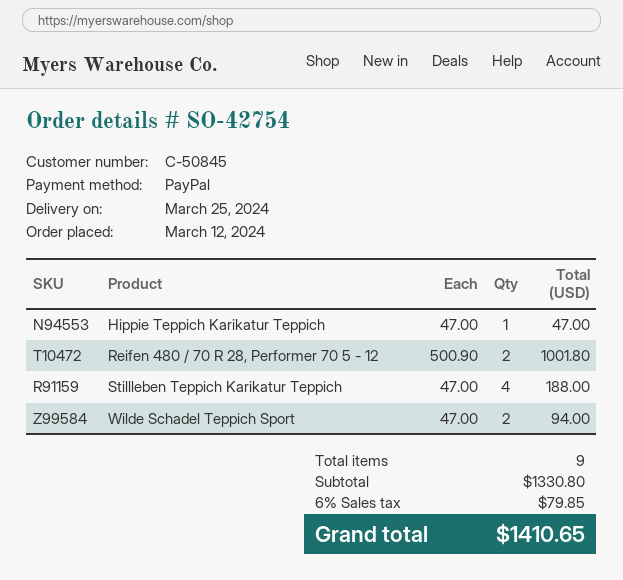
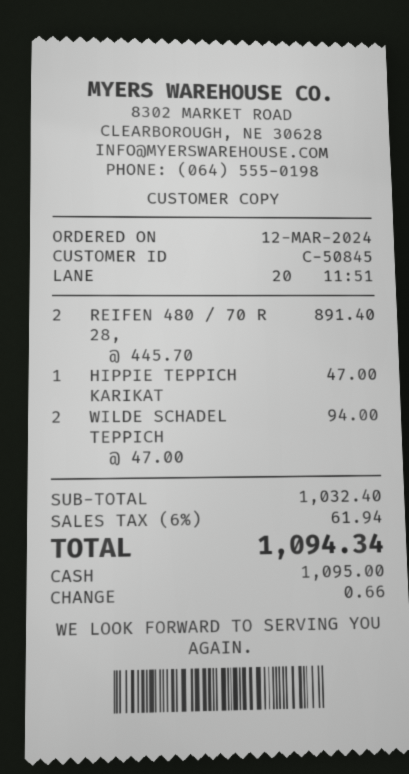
payment method: PayPal -> cash
Reifen 480 / 70 R 28, Performer 70 5 - 12: 2 x 500.90 = 1001.80 -> 2 x 445.70 = 891.40
Stillleben Teppich Karikatur Teppich: 4 x 47.00 = 188.00 -> none
subtotal: 1330.80 -> 1032.40
tax: 6% = 79.85 -> 6% = 61.94
total: 1410.65 -> 1094.34

